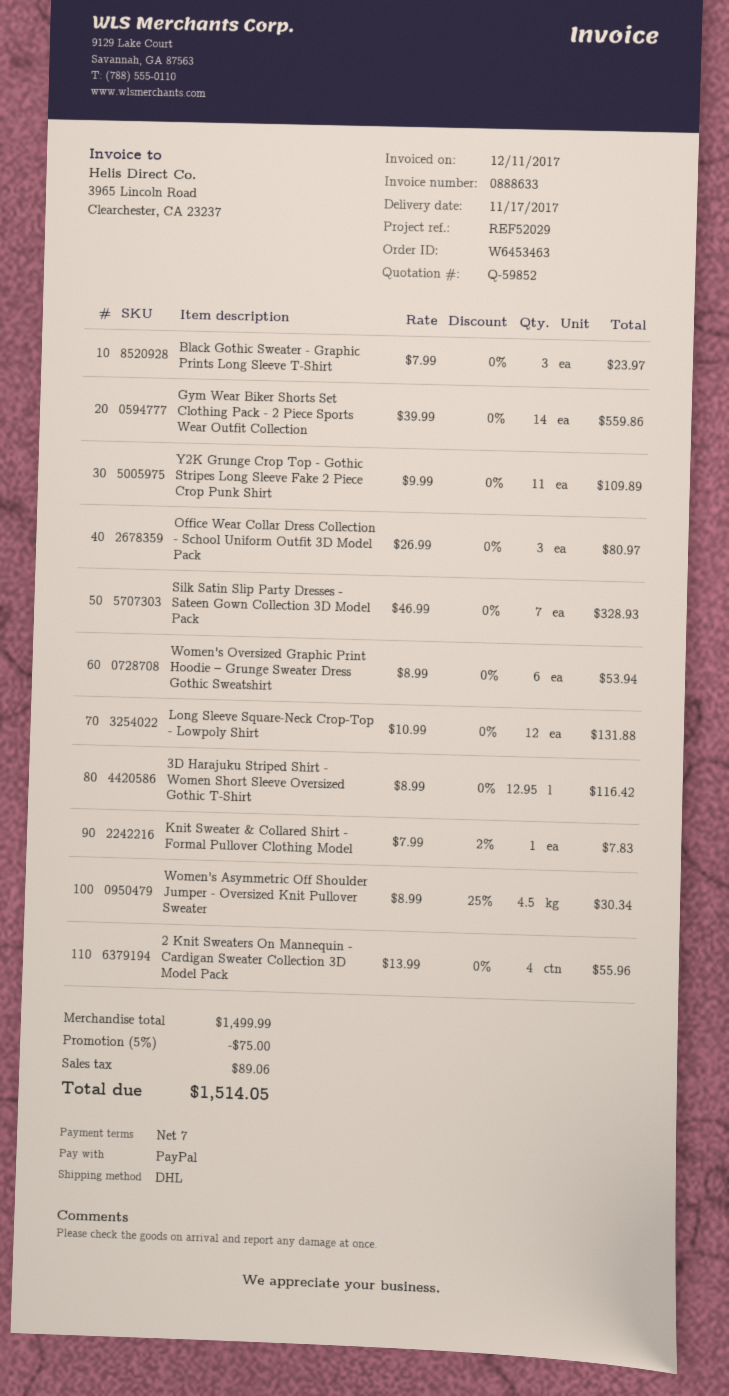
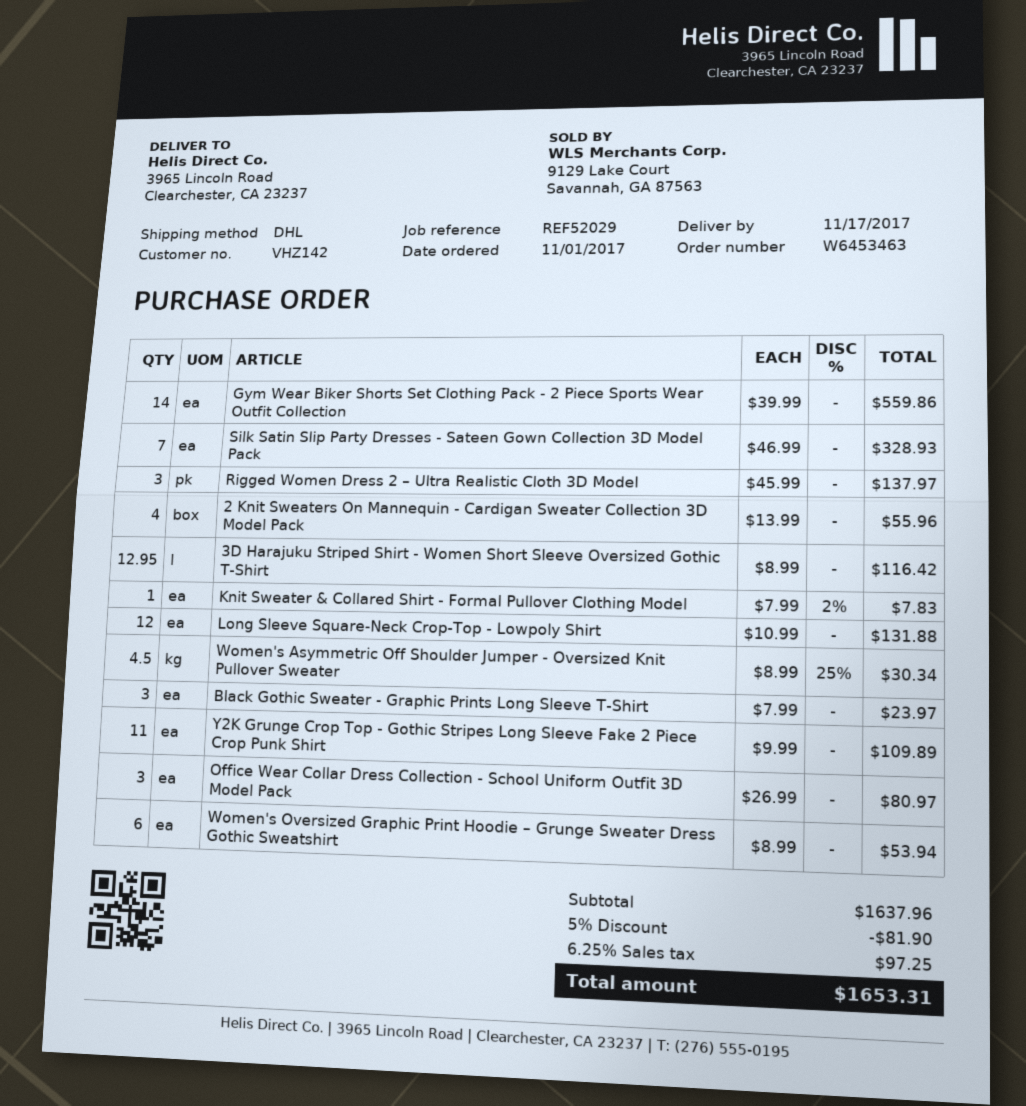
Rigged Women Dress 2 – Ultra Realistic Cloth 3D Model: none -> 3 x 45.99 = 137.97
subtotal: 1499.99 -> 1637.96
discount: 5% = 75.00 -> 5% = 81.90
tax: 89.06 -> 97.25
total: 1514.05 -> 1653.31

